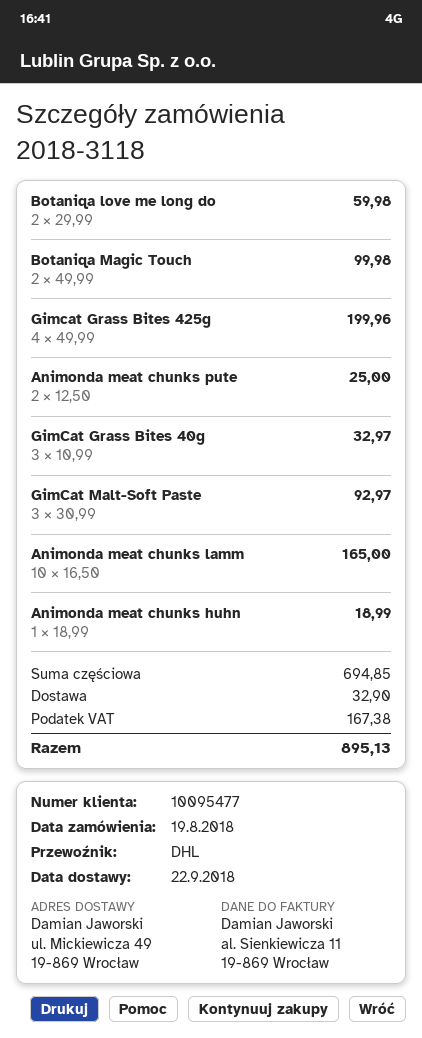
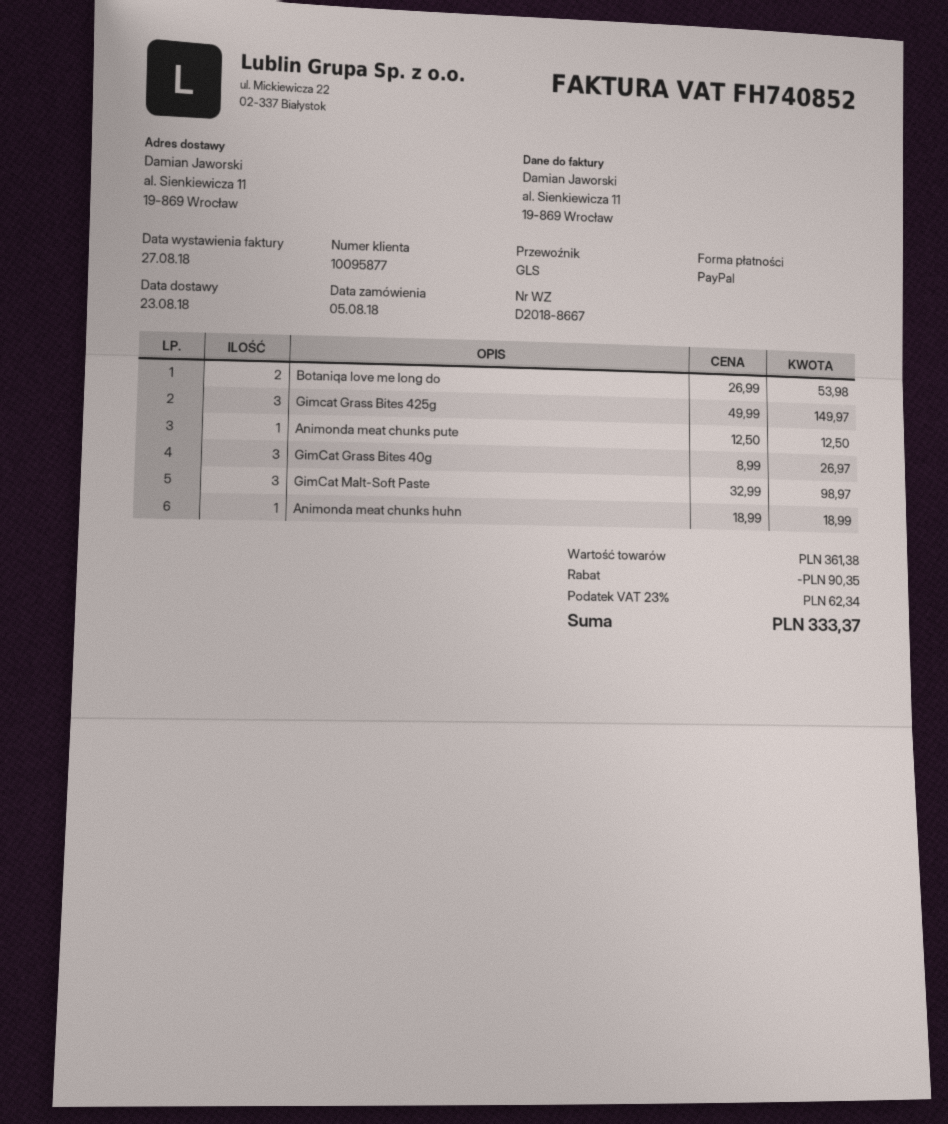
order date: 2018-08-19 -> 2018-08-05
delivery date: 2018-09-22 -> 2018-08-23
customer number: 10095477 -> 10095877
shipping method: DHL -> GLS
ship to: ul. Mickiewicza 49, 19-869 Wrocław -> al. Sienkiewicza 11, 19-869 Wrocław
Botaniqa love me long do: 2 x 29.99 = 59.98 -> 2 x 26.99 = 53.98
Botaniqa Magic Touch: 2 x 49.99 = 99.98 -> none
Gimcat Grass Bites 425g: 4 x 49.99 = 199.96 -> 3 x 49.99 = 149.97
Animonda meat chunks pute: 2 x 12.50 = 25.00 -> 1 x 12.50 = 12.50
GimCat Grass Bites 40g: 3 x 10.99 = 32.97 -> 3 x 8.99 = 26.97
GimCat Malt-Soft Paste: 3 x 30.99 = 92.97 -> 3 x 32.99 = 98.97
Animonda meat chunks lamm: 10 x 16.50 = 165.00 -> none
subtotal: 694.85 -> 361.38
discount: none -> 90.35
shipping: 32.90 -> none
tax: 167.38 -> 62.34
total: 895.13 -> 333.37

